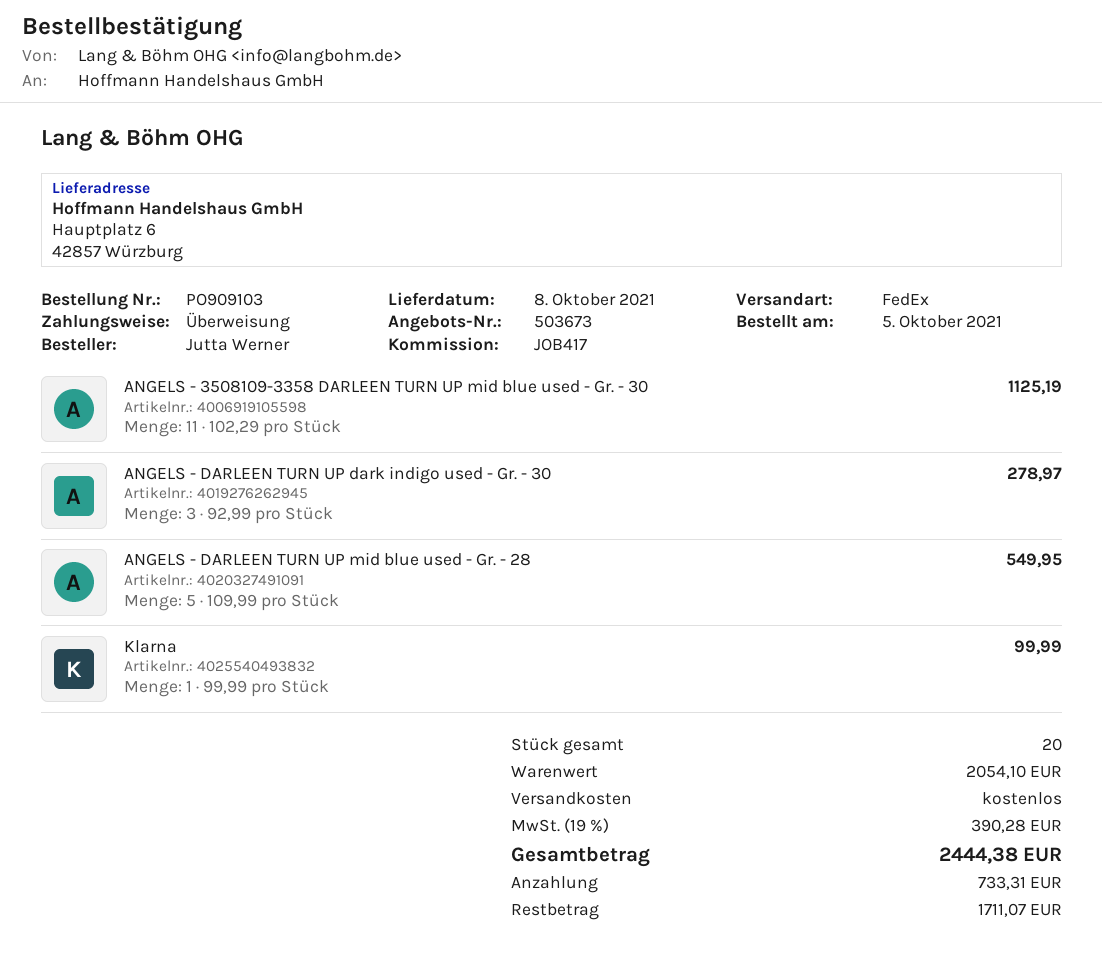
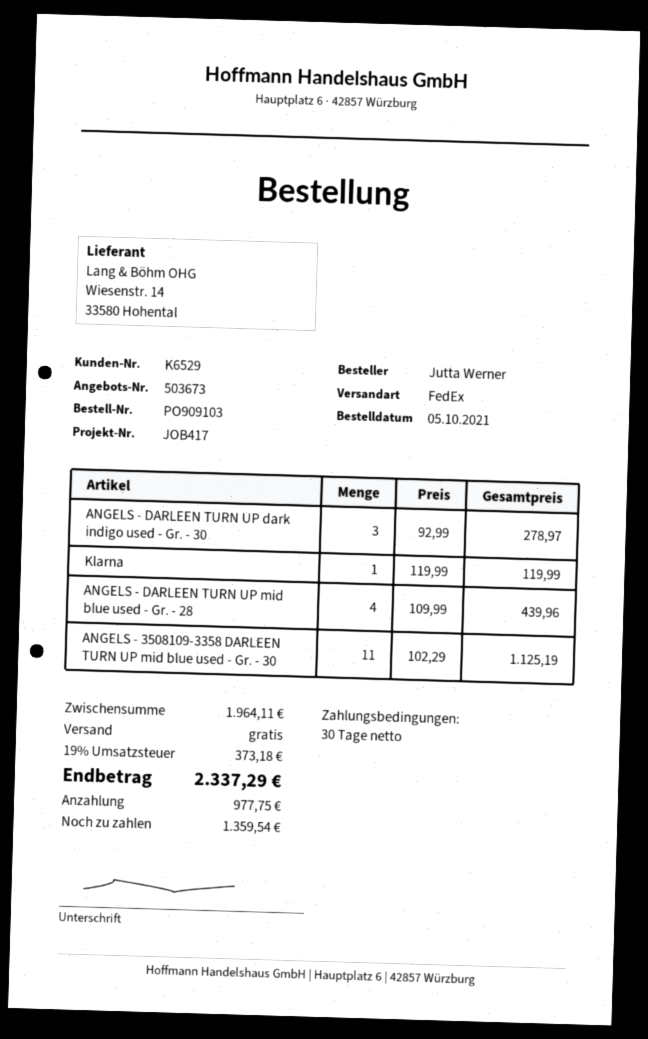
ANGELS - DARLEEN TURN UP mid blue used - Gr. - 28: 5 x 109.99 = 549.95 -> 4 x 109.99 = 439.96
Klarna: 1 x 99.99 = 99.99 -> 1 x 119.99 = 119.99
subtotal: 2054.10 -> 1964.11
tax: 19% = 390.28 -> 19% = 373.18
total: 2444.38 -> 2337.29
deposit: 733.31 -> 977.75
balance: 1711.07 -> 1359.54

